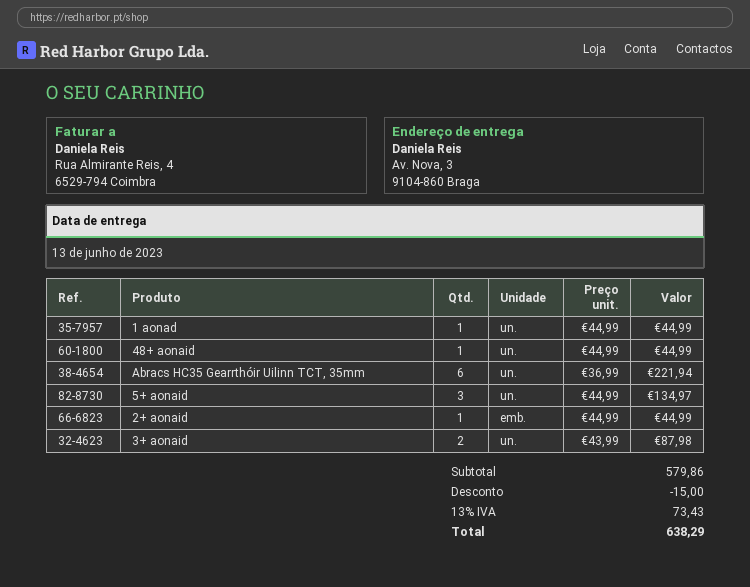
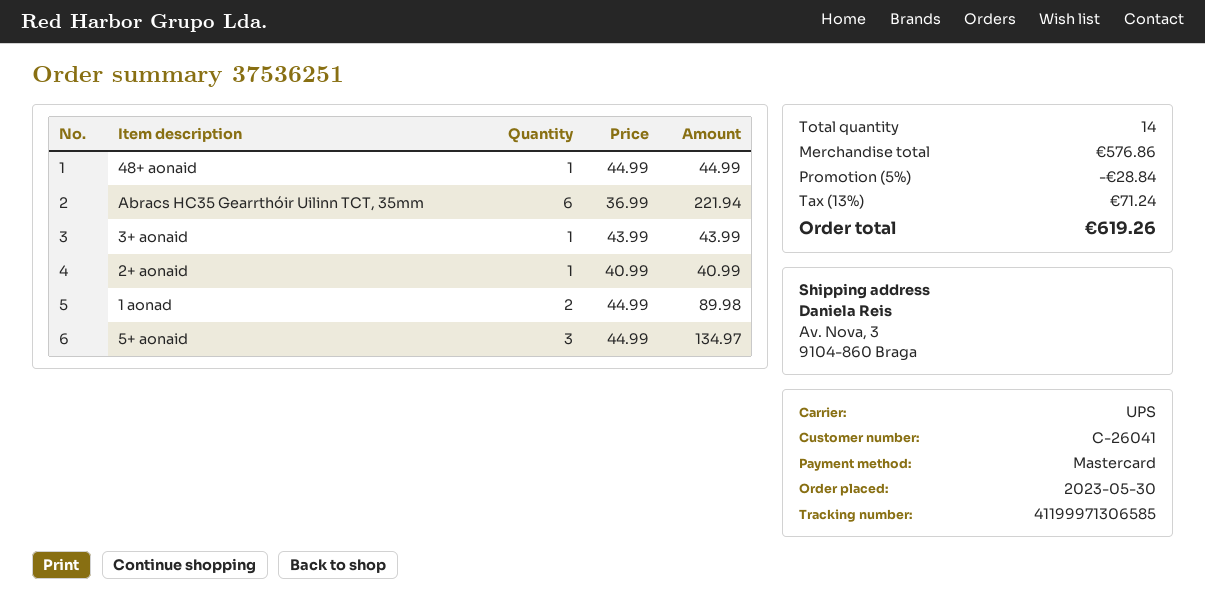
1 aonad: 1 x 44.99 = 44.99 -> 2 x 44.99 = 89.98
2+ aonaid: 1 x 44.99 = 44.99 -> 1 x 40.99 = 40.99
3+ aonaid: 2 x 43.99 = 87.98 -> 1 x 43.99 = 43.99
subtotal: 579.86 -> 576.86
discount: 15.00 -> 28.84
tax: 13% = 73.43 -> 13% = 71.24
total: 638.29 -> 619.26

